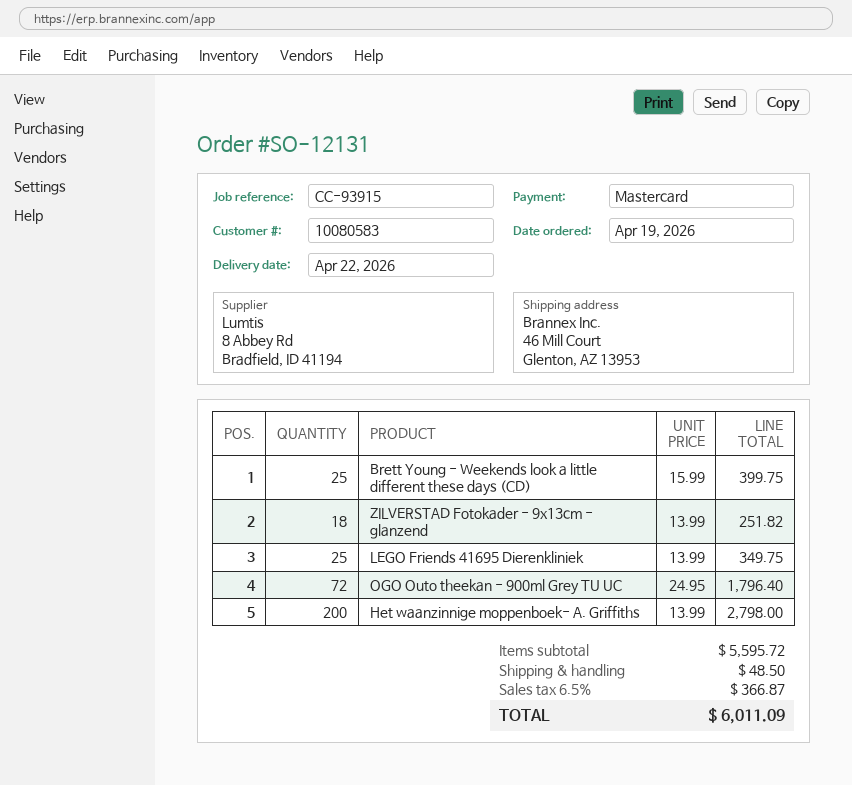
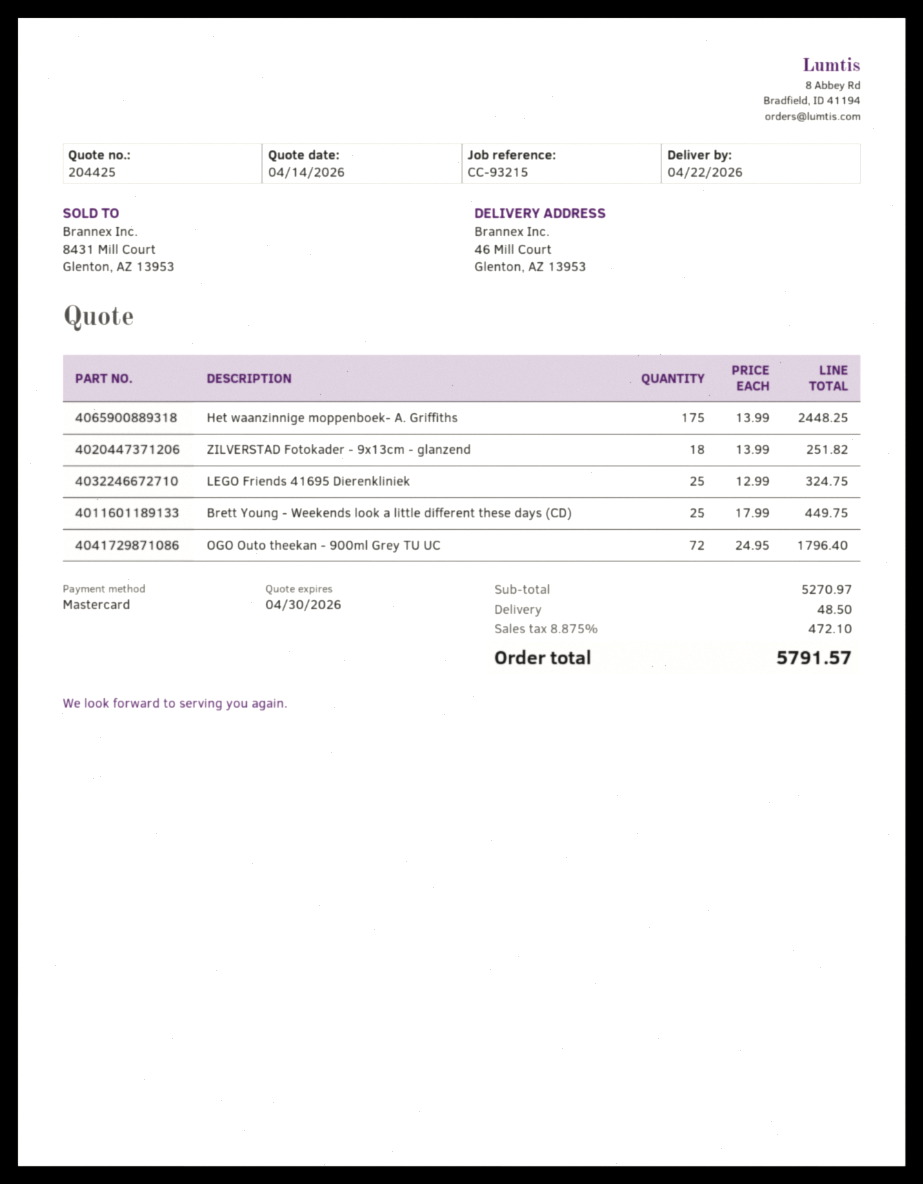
reference: CC-93915 -> CC-93215
Brett Young - Weekends look a little different these days (CD): 25 x 15.99 = 399.75 -> 25 x 17.99 = 449.75
LEGO Friends 41695 Dierenkliniek: 25 x 13.99 = 349.75 -> 25 x 12.99 = 324.75
Het waanzinnige moppenboek- A. Griffiths: 200 x 13.99 = 2798.00 -> 175 x 13.99 = 2448.25
subtotal: 5595.72 -> 5270.97
tax: 6.5% = 366.87 -> 8.875% = 472.10
total: 6011.09 -> 5791.57

